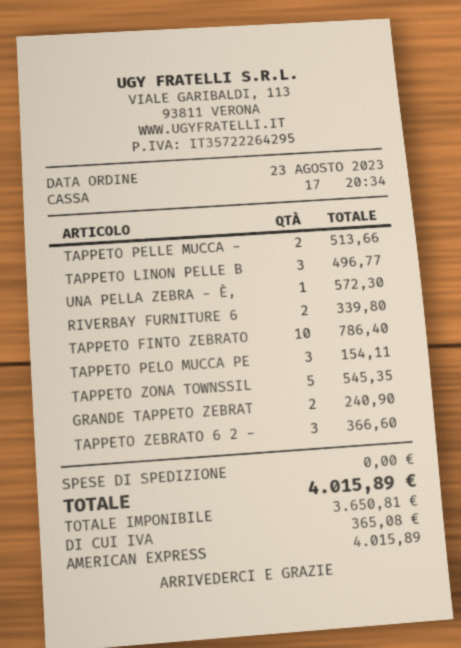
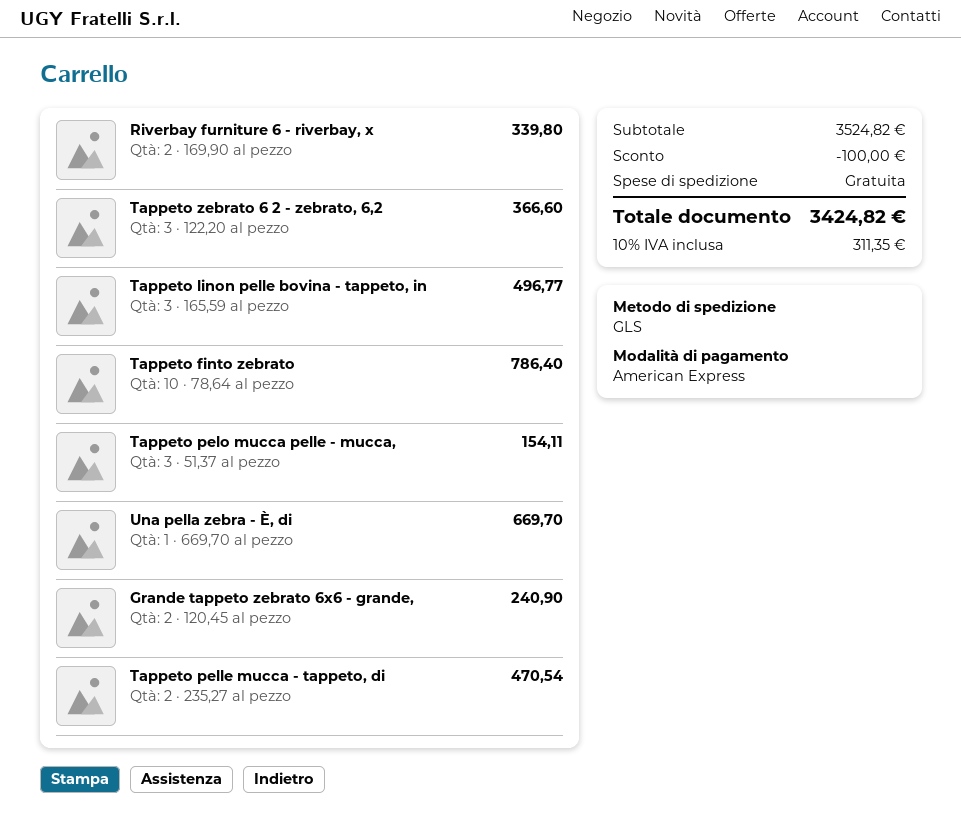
TAPPETO PELLE MUCCA -: 2 for 513.66 -> 2 for 470.54
UNA PELLA ZEBRA - È,: 1 for 572.30 -> 1 for 669.70
TAPPETO ZONA TOWNSSIL: 5 for 545.35 -> none
discount: none -> 100.00
tax: 365.08 -> 311.35
total: 4015.89 -> 3424.82

